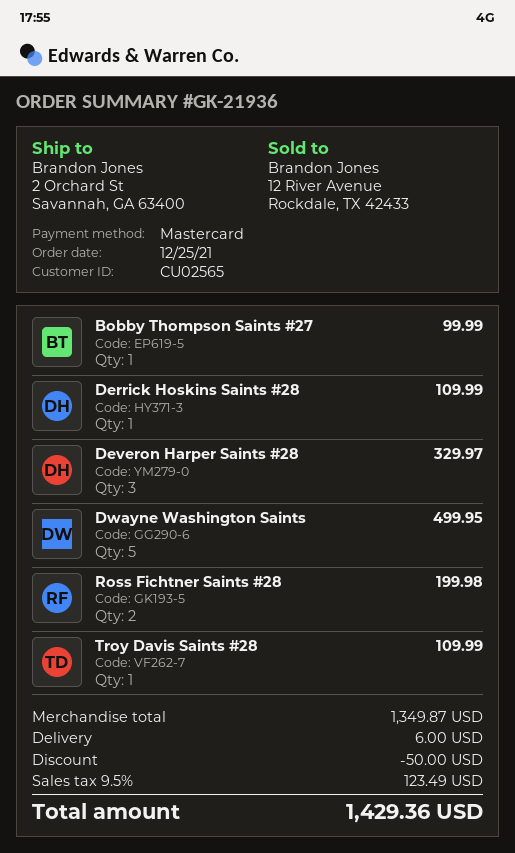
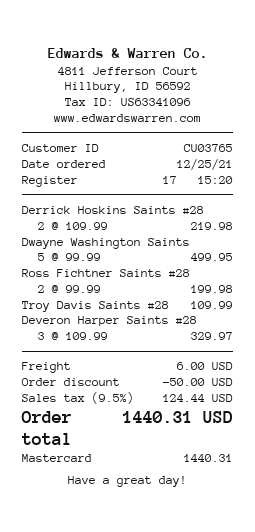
customer number: CU02565 -> CU03765
Bobby Thompson Saints #27: 1 for 99.99 -> none
Derrick Hoskins Saints #28: 1 for 109.99 -> 2 for 219.98
tax: 9.5% = 123.49 -> 9.5% = 124.44
total: 1429.36 -> 1440.31

